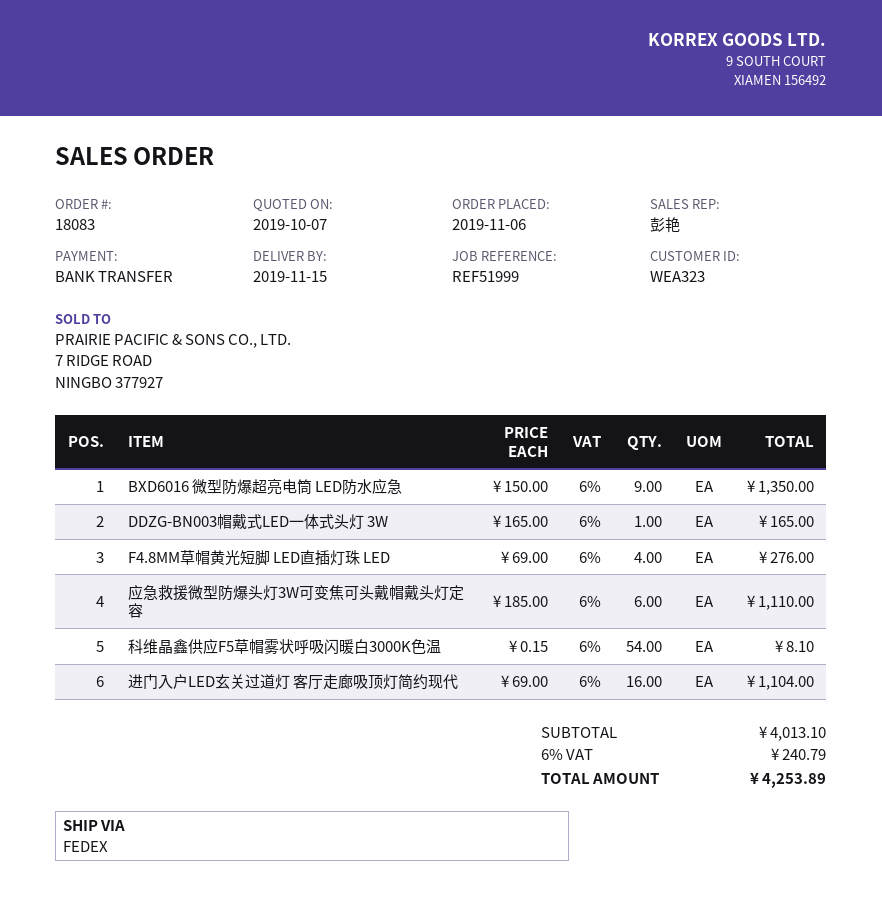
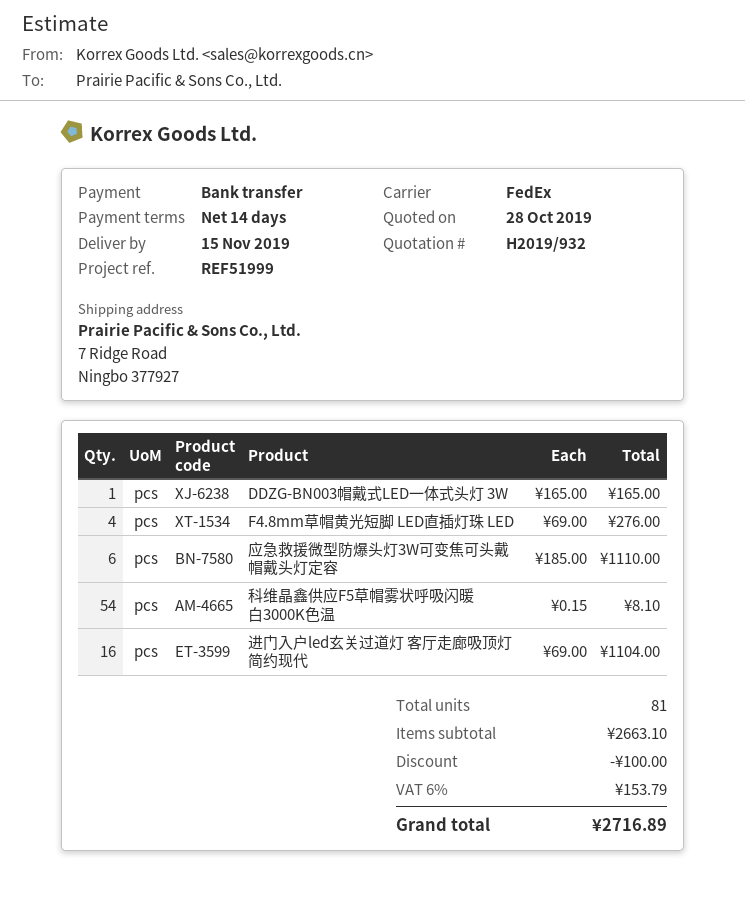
quote date: 2019-10-07 -> 2019-10-28
BXD6016 微型防爆超亮电筒 LED防水应急: 9 x 150.00 = 1350.00 -> none
subtotal: 4013.10 -> 2663.10
discount: none -> 100.00
tax: 6% = 240.79 -> 6% = 153.79
total: 4253.89 -> 2716.89

